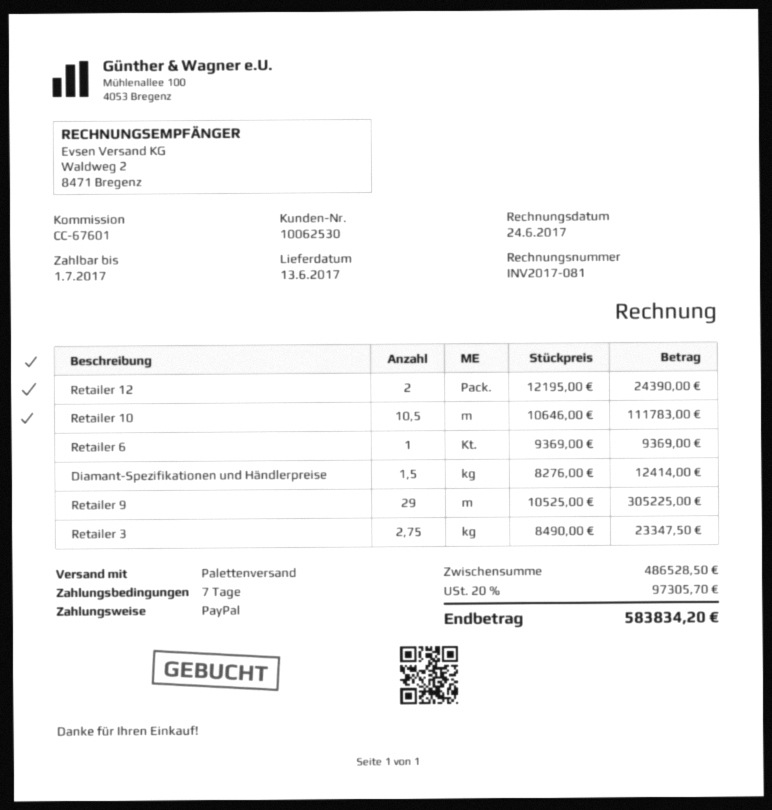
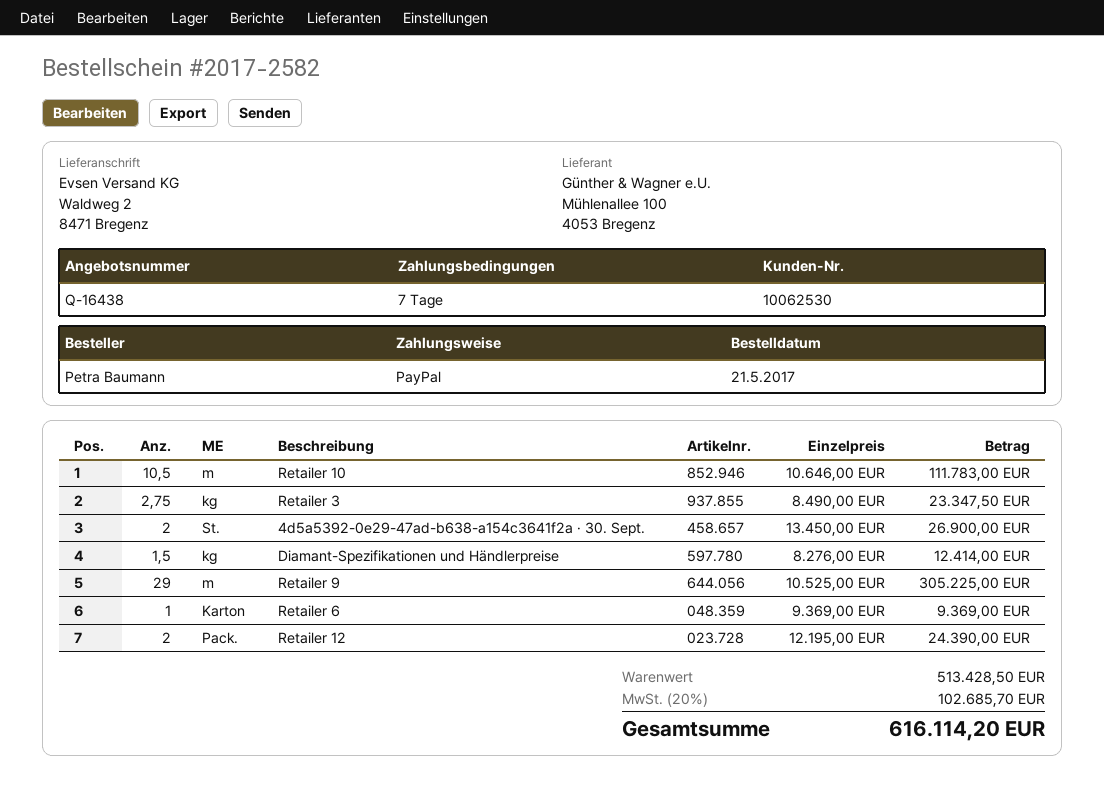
4d5a5392-0e29-47ad-b638-a154c3641f2a · 30. Sept.: none -> 2 x 13450.00 = 26900.00
subtotal: 486528.50 -> 513428.50
tax: 20% = 97305.70 -> 20% = 102685.70
total: 583834.20 -> 616114.20

